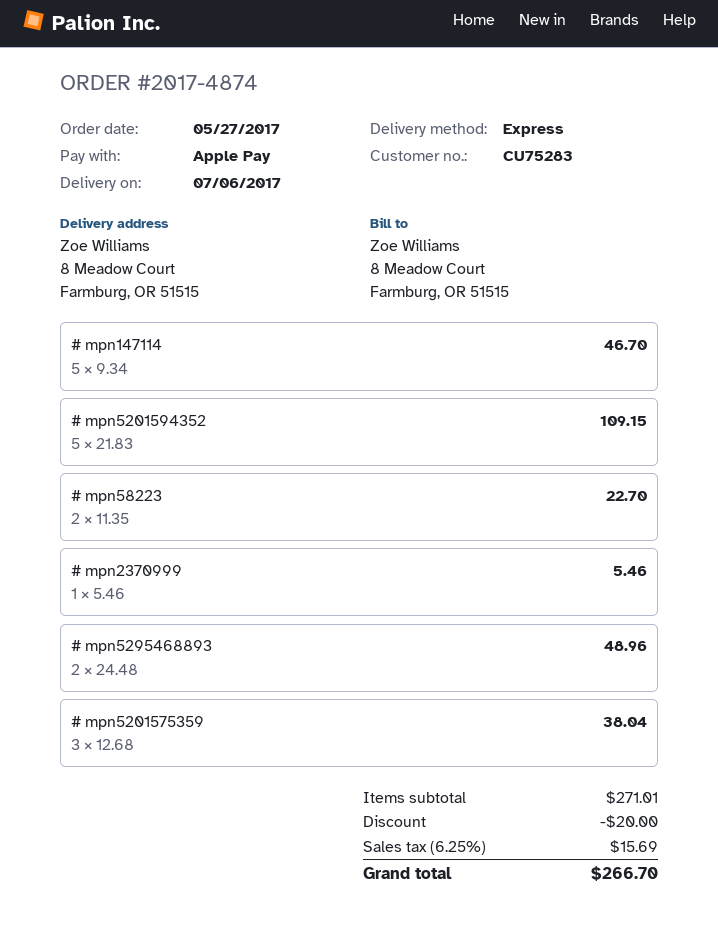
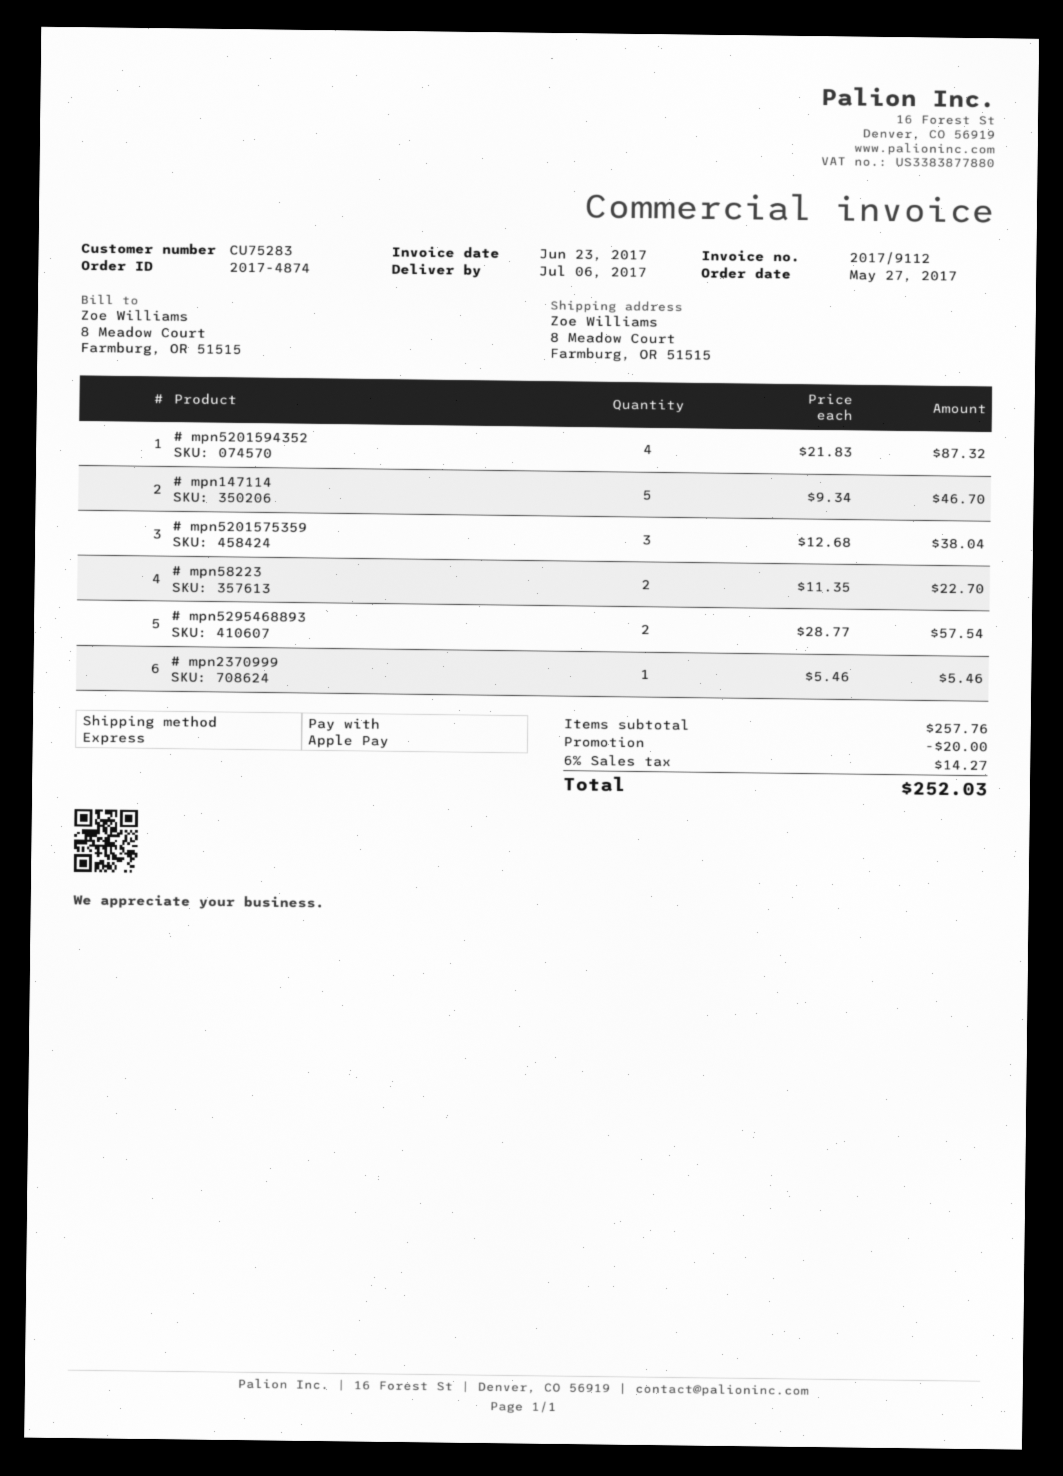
# mpn5201594352: 5 x 21.83 = 109.15 -> 4 x 21.83 = 87.32
# mpn5295468893: 2 x 24.48 = 48.96 -> 2 x 28.77 = 57.54
subtotal: 271.01 -> 257.76
tax: 6.25% = 15.69 -> 6% = 14.27
total: 266.70 -> 252.03

